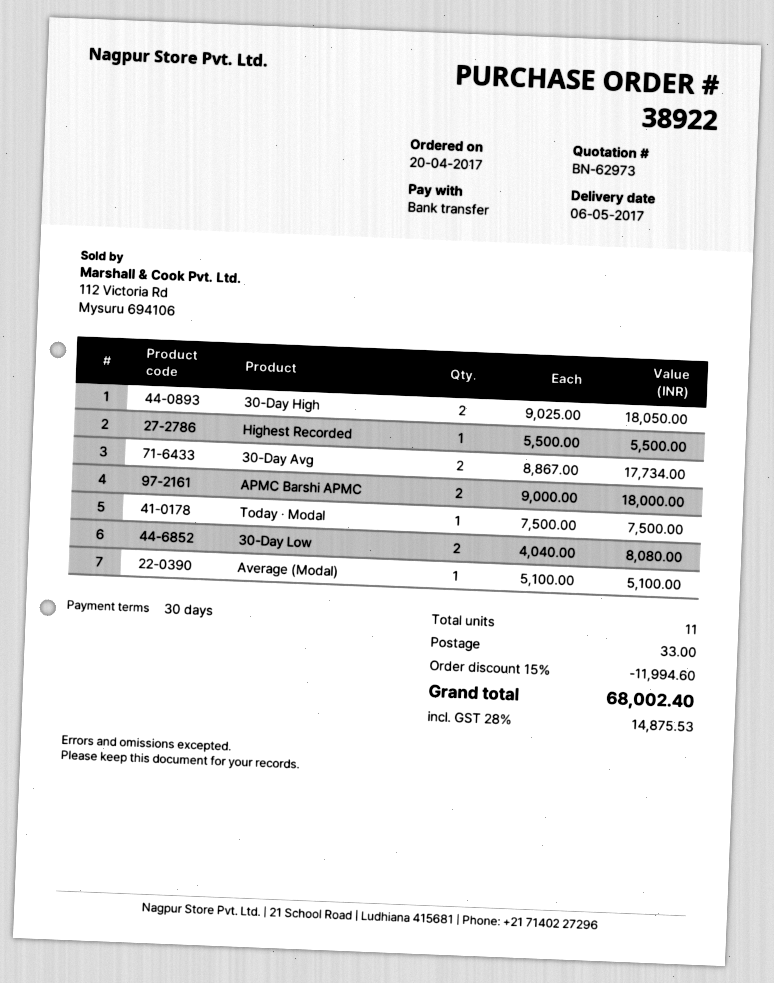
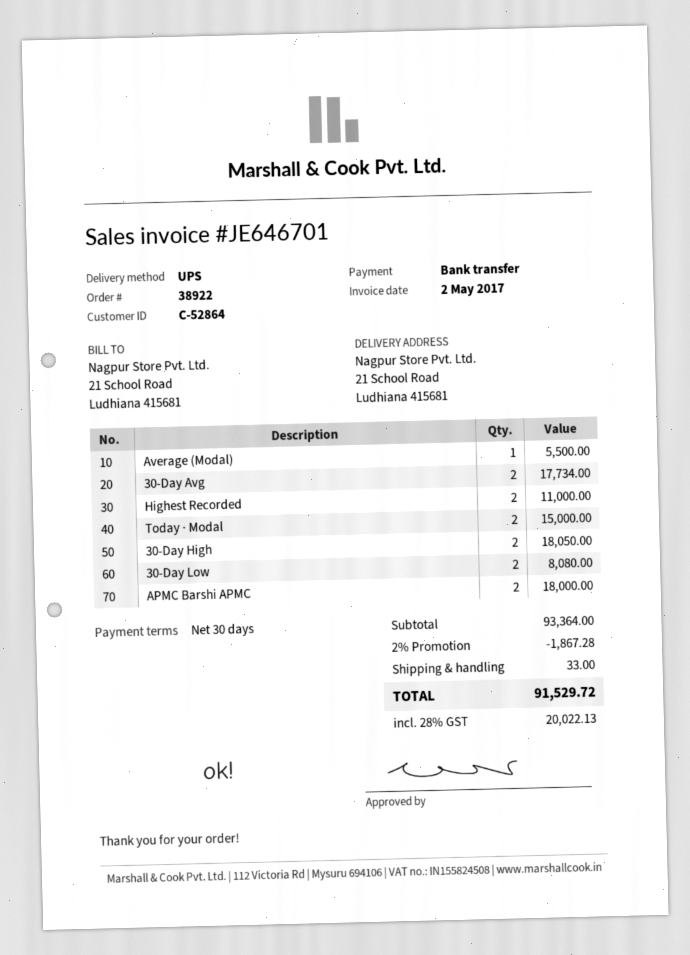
Highest Recorded: 1 for 5500.00 -> 2 for 11000.00
Today · Modal: 1 for 7500.00 -> 2 for 15000.00
Average (Modal): 1 for 5100.00 -> 1 for 5500.00
discount: 15% = 11994.60 -> 2% = 1867.28
tax: 28% = 14875.53 -> 28% = 20022.13
total: 68002.40 -> 91529.72

